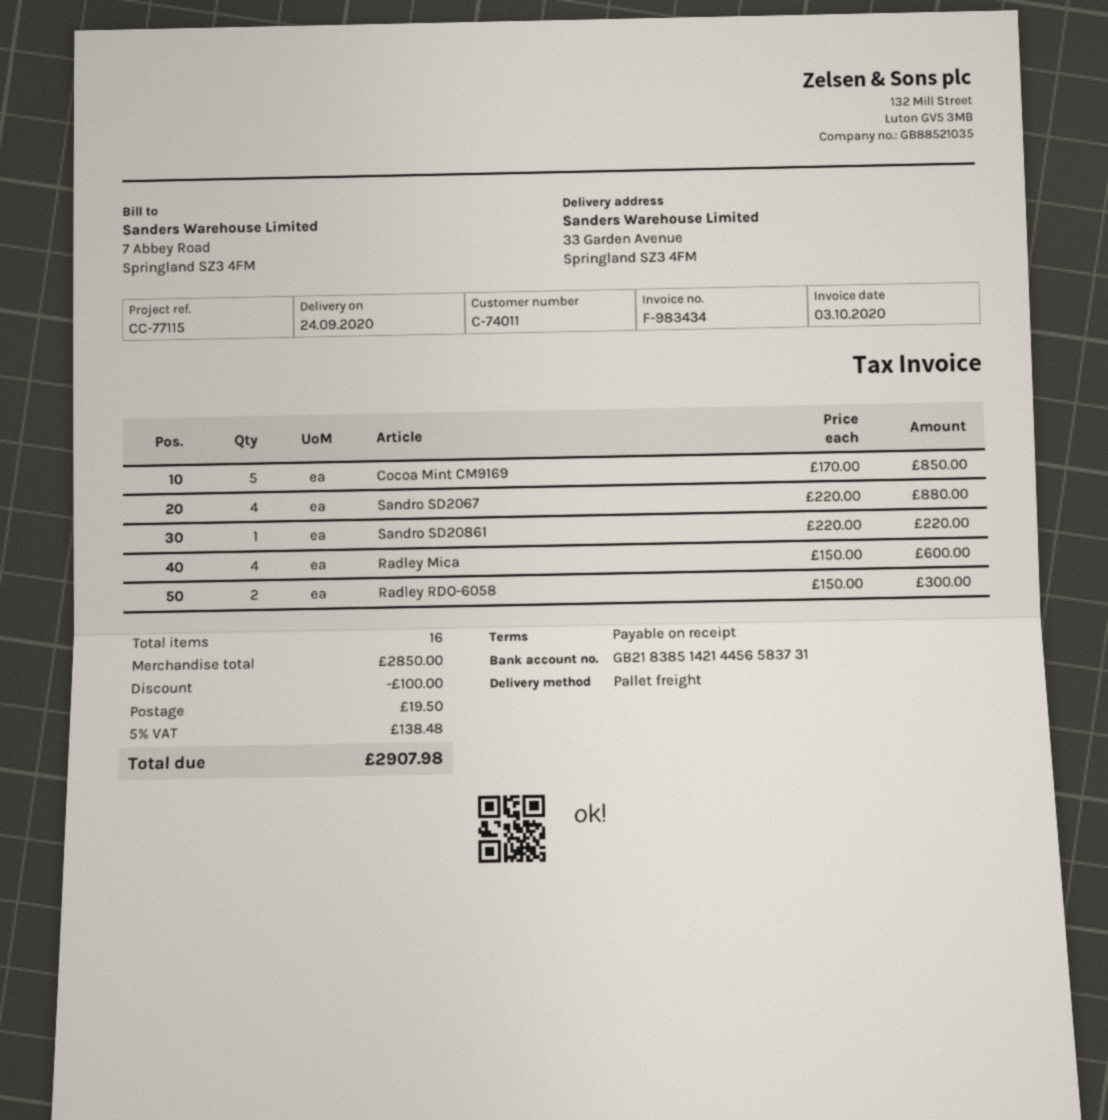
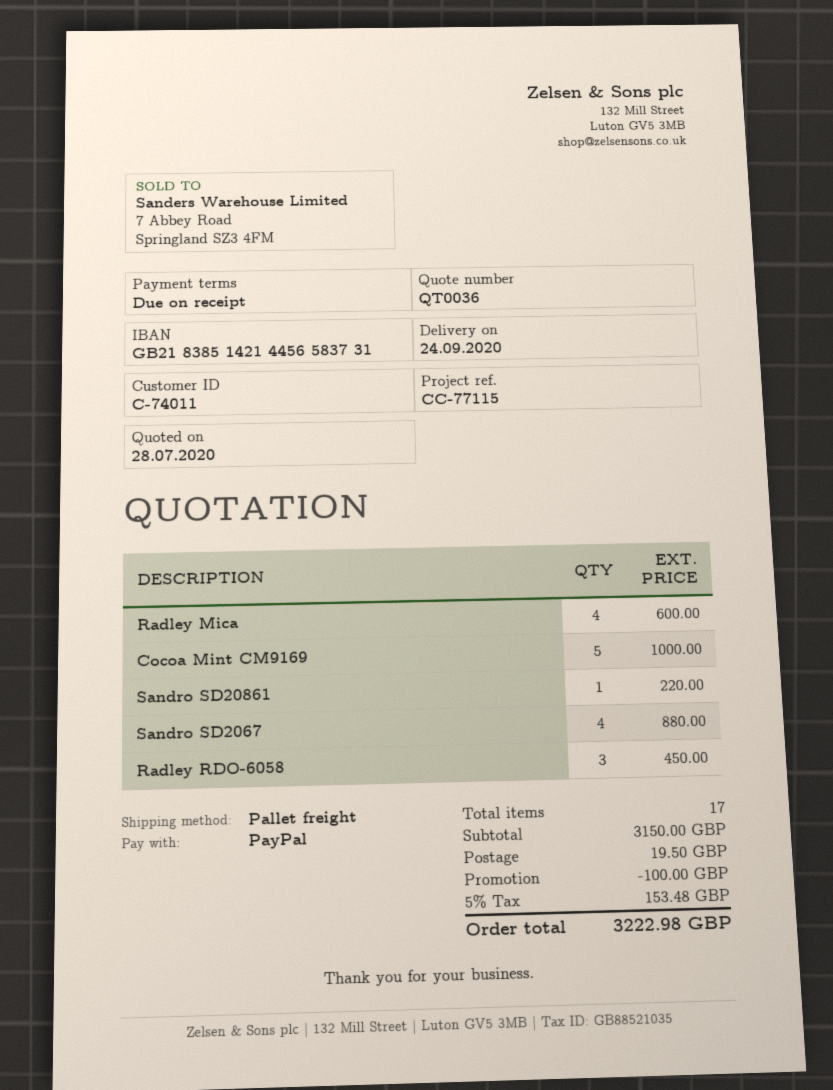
Cocoa Mint CM9169: 5 for 850.00 -> 5 for 1000.00
Radley RDO-6058: 2 for 300.00 -> 3 for 450.00
total quantity: 16 -> 17
subtotal: 2850.00 -> 3150.00
tax: 5% = 138.48 -> 5% = 153.48
total: 2907.98 -> 3222.98

